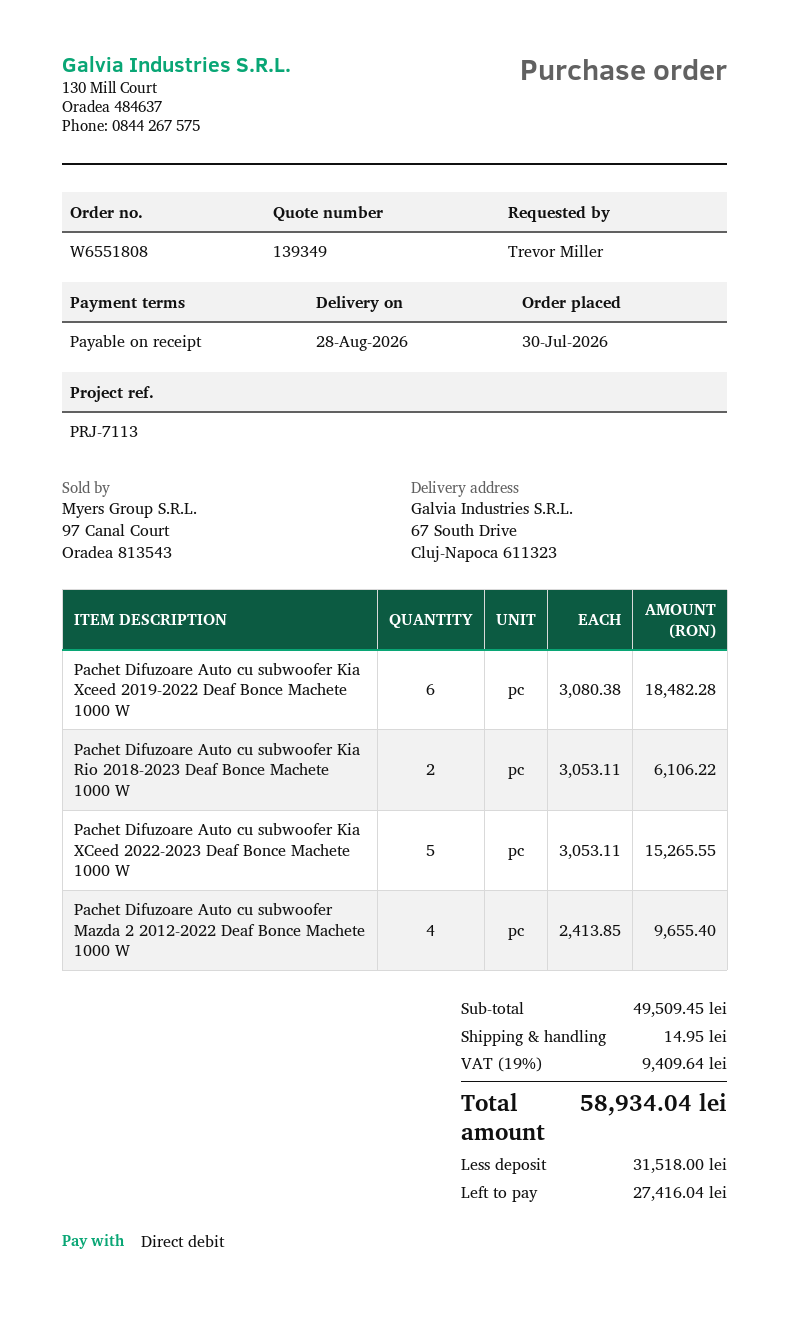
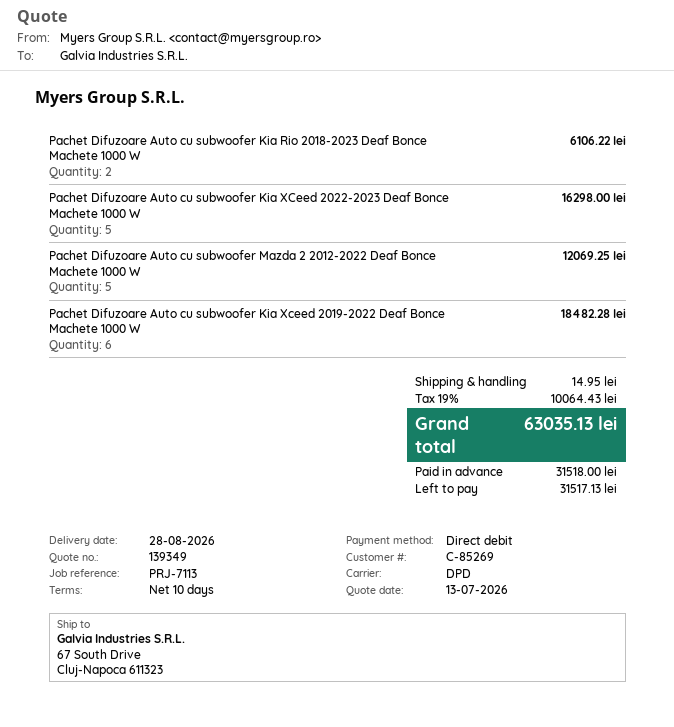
payment terms: on receipt -> 10 days
Pachet Difuzoare Auto cu subwoofer Kia XCeed 2022-2023 Deaf Bonce Machete 1000 W: 5 for 15265.55 -> 5 for 16298.00
Pachet Difuzoare Auto cu subwoofer Mazda 2 2012-2022 Deaf Bonce Machete 1000 W: 4 for 9655.40 -> 5 for 12069.25
tax: 19% = 9409.64 -> 19% = 10064.43
total: 58934.04 -> 63035.13
balance: 27416.04 -> 31517.13

